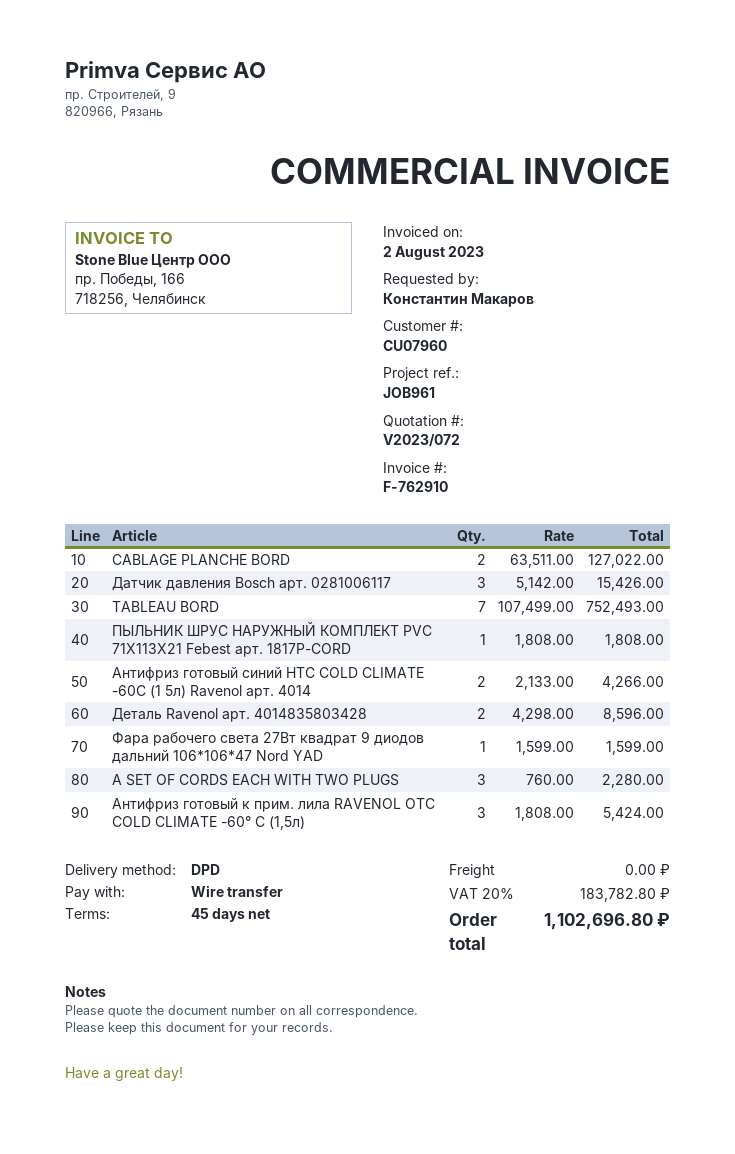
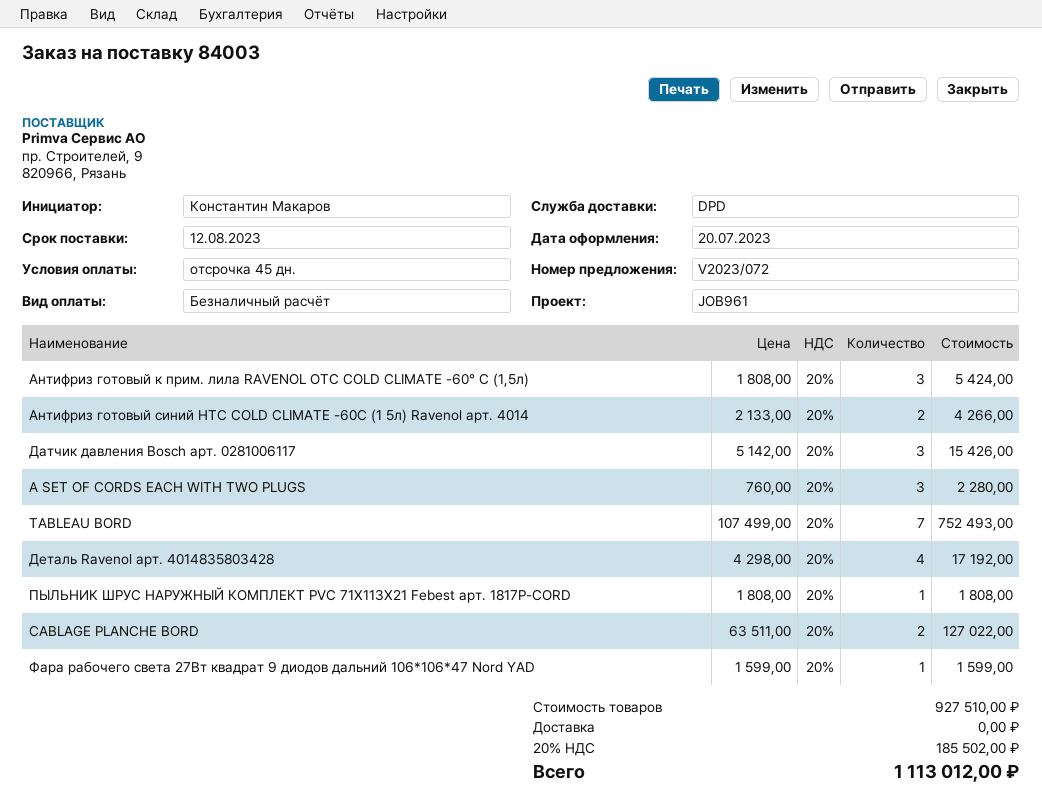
Деталь Ravenol арт. 4014835803428: 2 x 4298.00 = 8596.00 -> 4 x 4298.00 = 17192.00
tax: 20% = 183782.80 -> 20% = 185502.00
total: 1102696.80 -> 1113012.00

